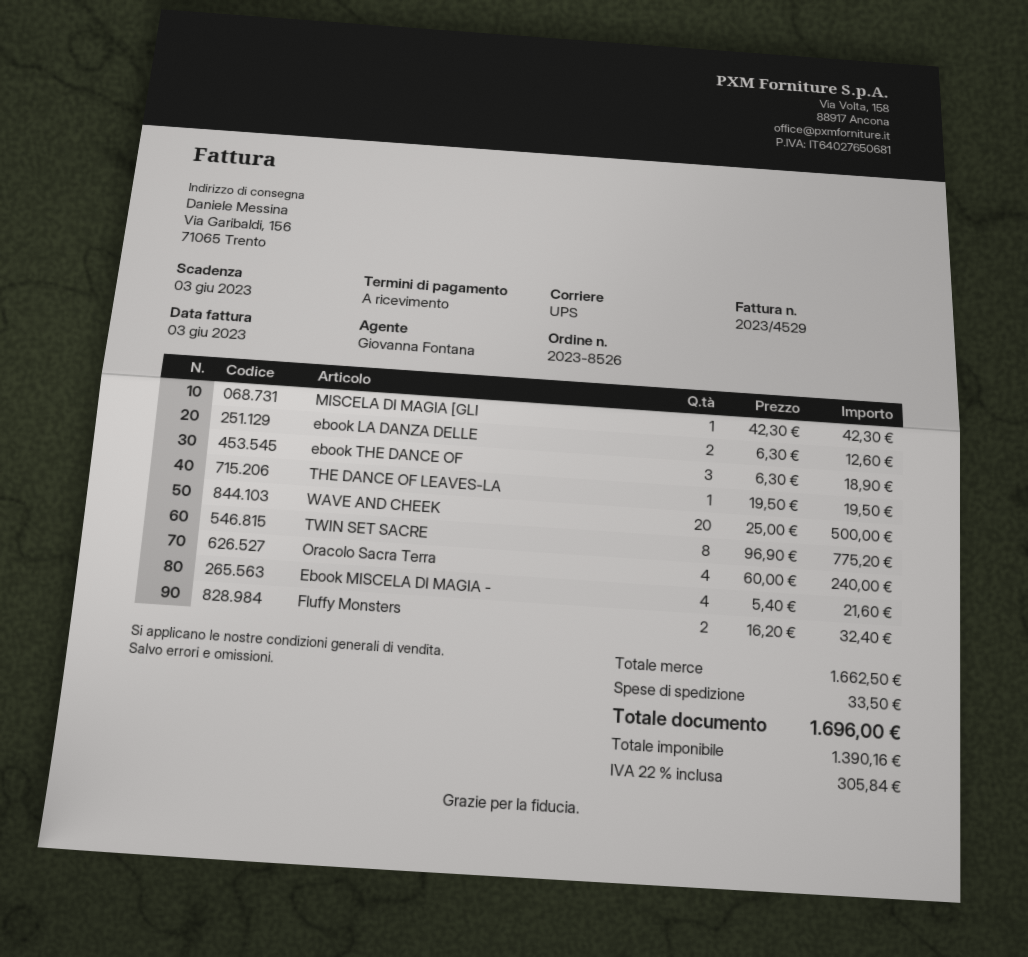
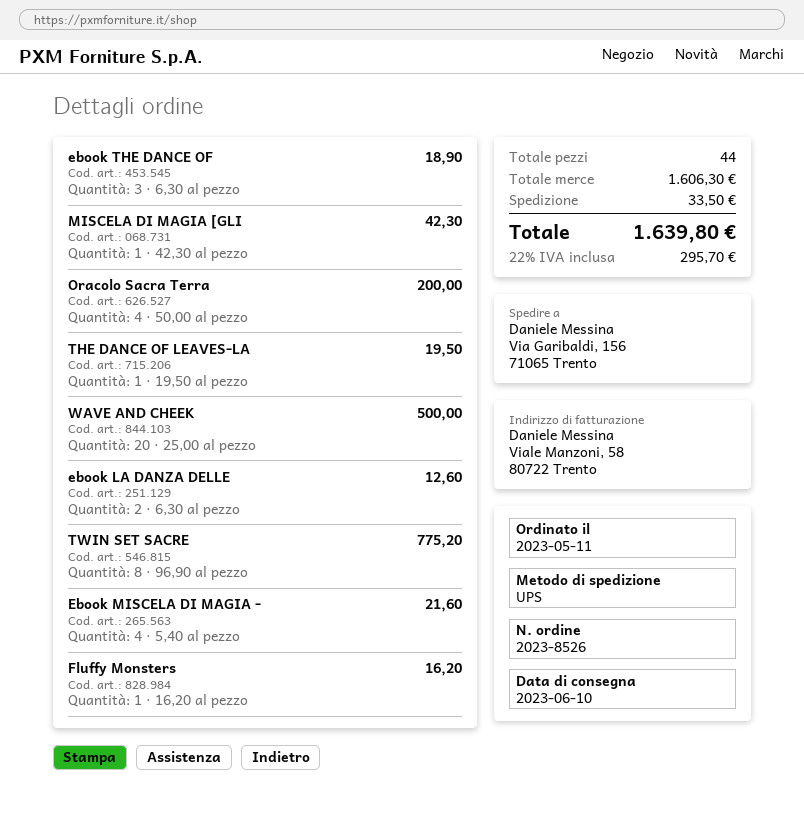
Oracolo Sacra Terra: 4 x 60.00 = 240.00 -> 4 x 50.00 = 200.00
Fluffy Monsters: 2 x 16.20 = 32.40 -> 1 x 16.20 = 16.20
subtotal: 1662.50 -> 1606.30
tax: 22% = 305.84 -> 22% = 295.70
total: 1696.00 -> 1639.80

